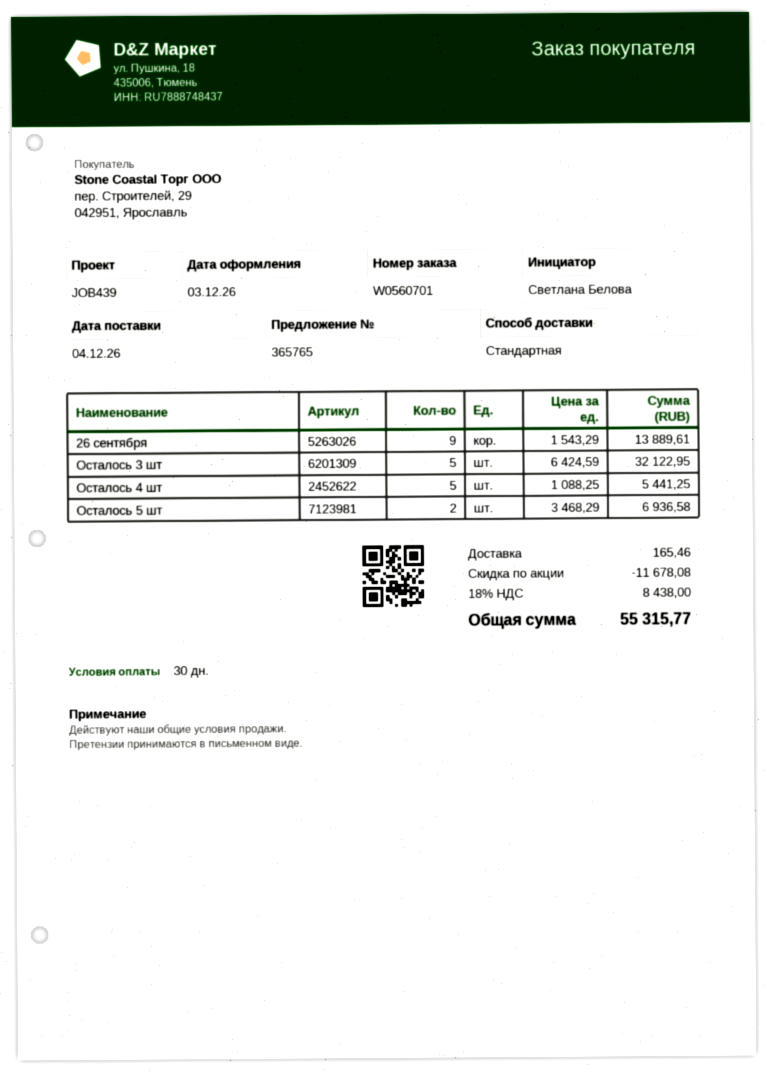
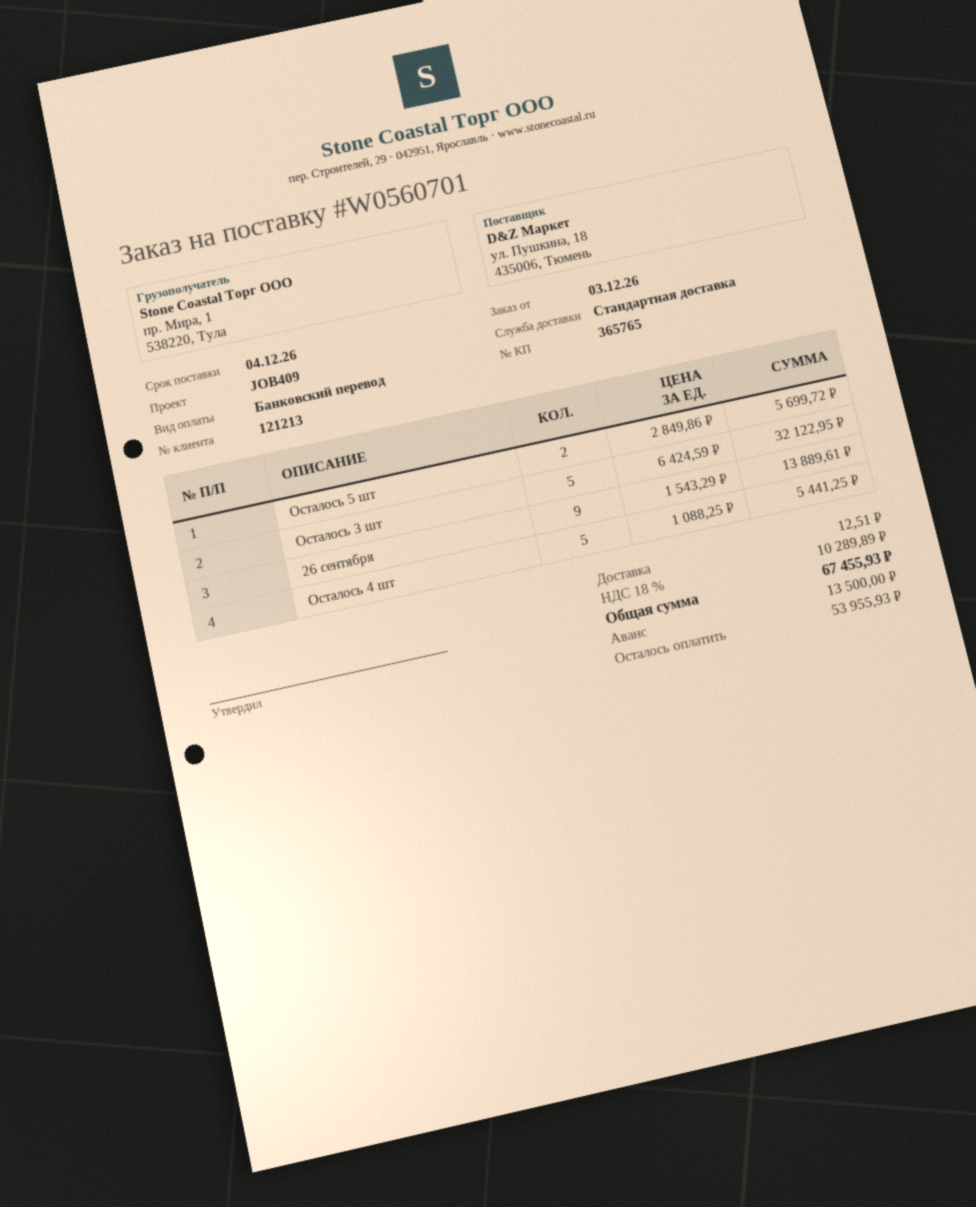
reference: JOB439 -> JOB409
Осталось 5 шт: 2 x 3468.29 = 6936.58 -> 2 x 2849.86 = 5699.72
discount: 11678.08 -> none
shipping: 165.46 -> 12.51
tax: 18% = 8438.00 -> 18% = 10289.89
total: 55315.77 -> 67455.93

